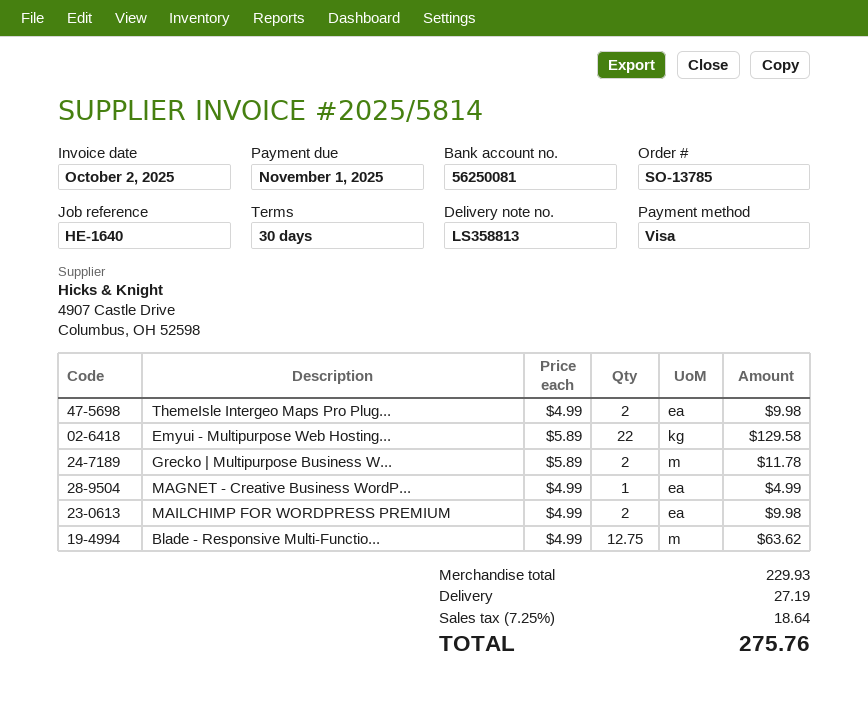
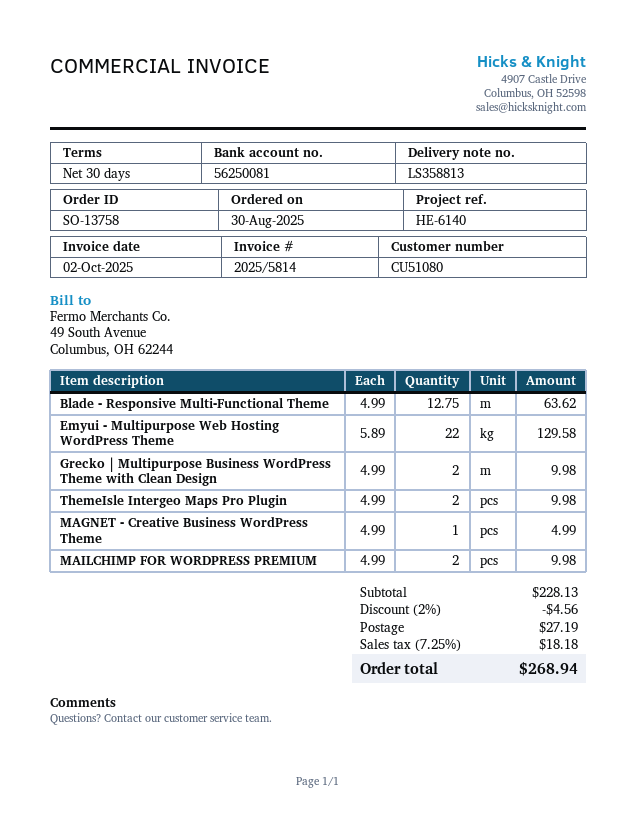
order number: SO-13785 -> SO-13758
reference: HE-1640 -> HE-6140
Grecko | Multipurpose Business W...: 2 x 5.89 = 11.78 -> 2 x 4.99 = 9.98
subtotal: 229.93 -> 228.13
discount: none -> 2% = 4.56
tax: 7.25% = 18.64 -> 7.25% = 18.18
total: 275.76 -> 268.94

